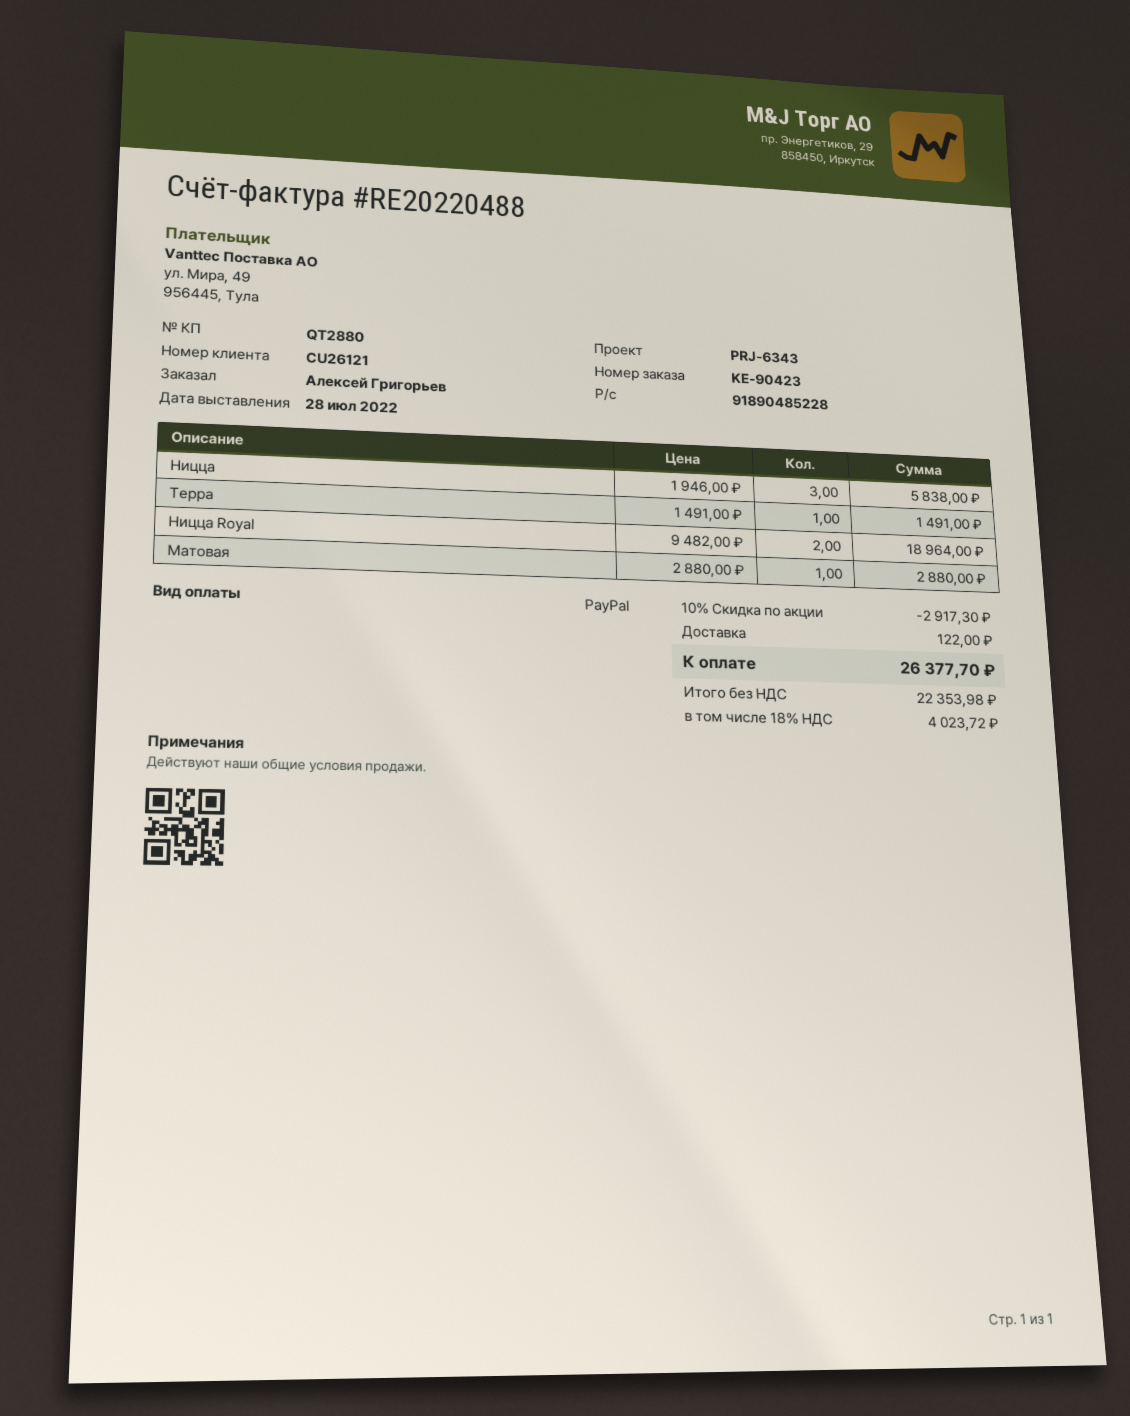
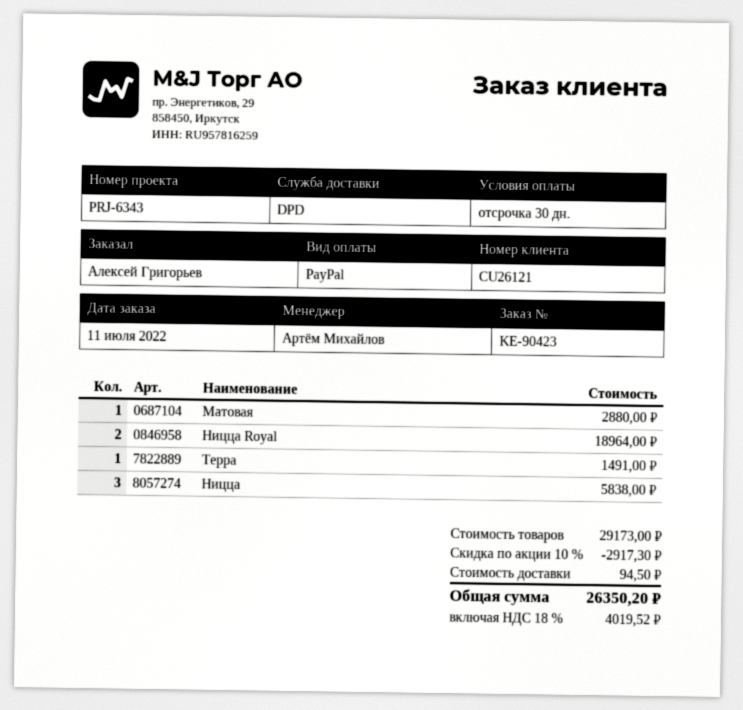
shipping: 122.00 -> 94.50
tax: 18% = 4023.72 -> 18% = 4019.52
total: 26377.70 -> 26350.20

